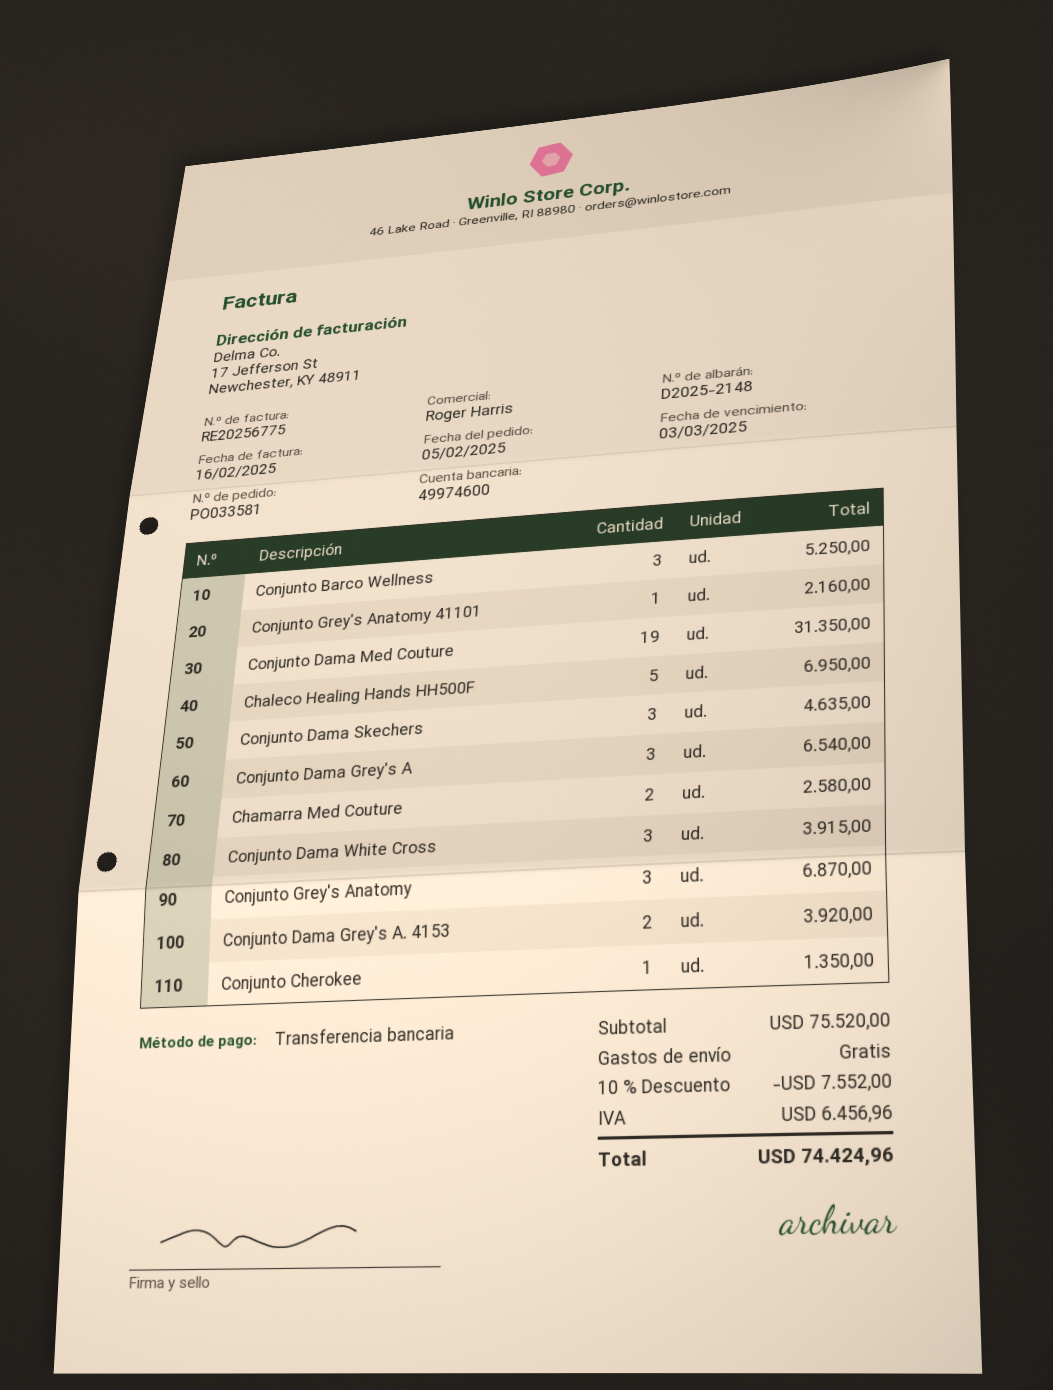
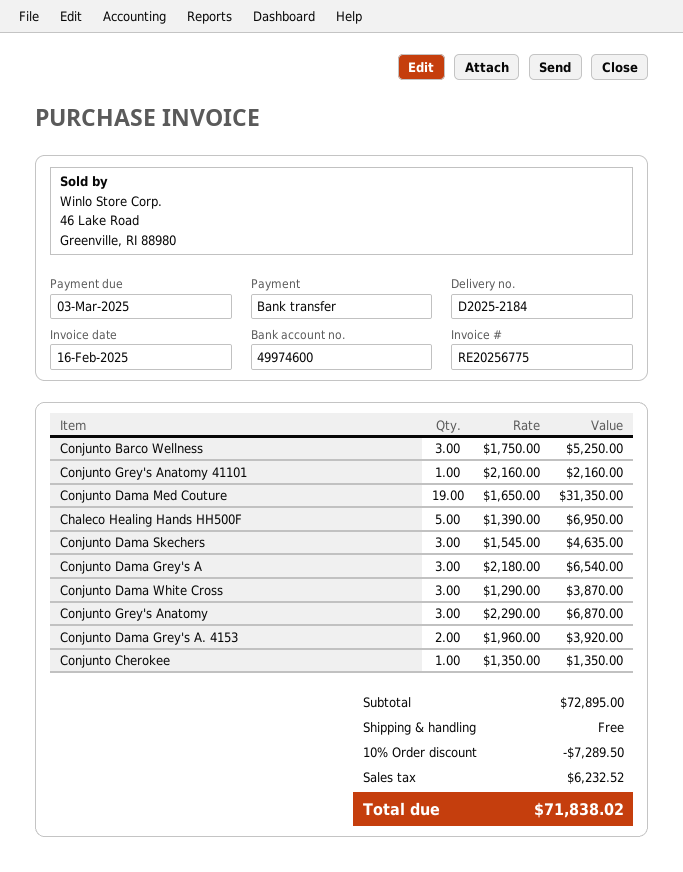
delivery note number: D2025-2148 -> D2025-2184
Chamarra Med Couture: 2 for 2580.00 -> none
Conjunto Dama White Cross: 3 for 3915.00 -> 3 for 3870.00
subtotal: 75520.00 -> 72895.00
discount: 10% = 7552.00 -> 10% = 7289.50
tax: 6456.96 -> 6232.52
total: 74424.96 -> 71838.02

